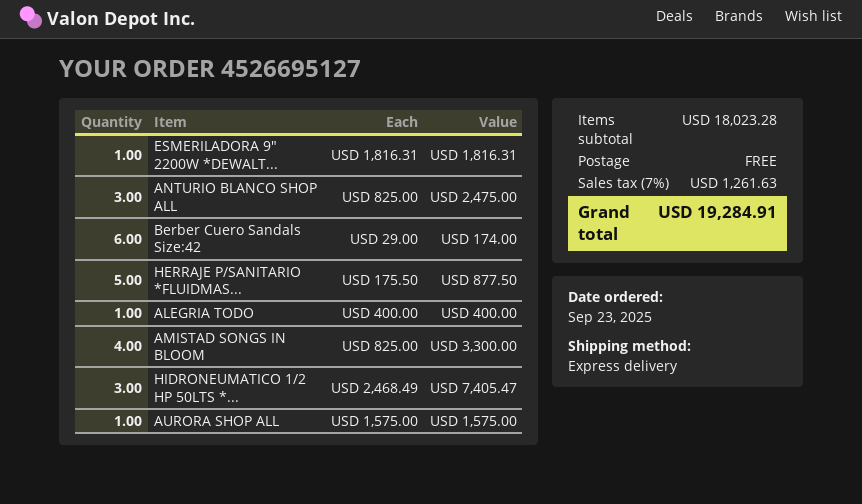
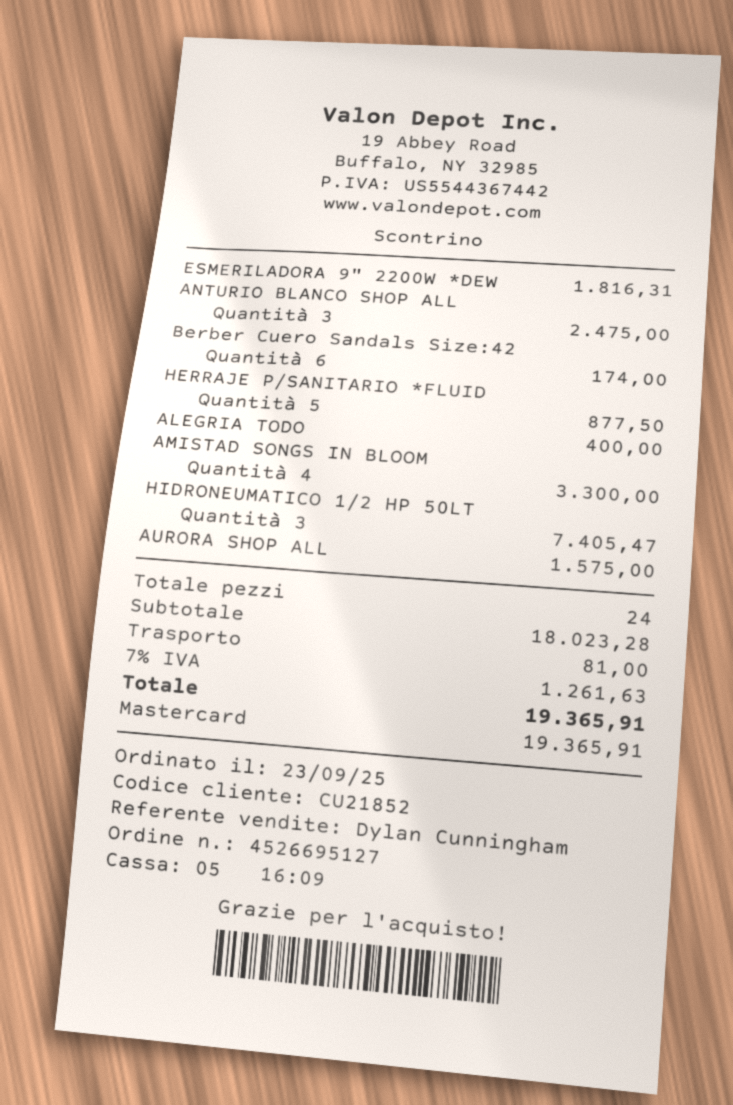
shipping: 0.00 -> 81.00
total: 19284.91 -> 19365.91

